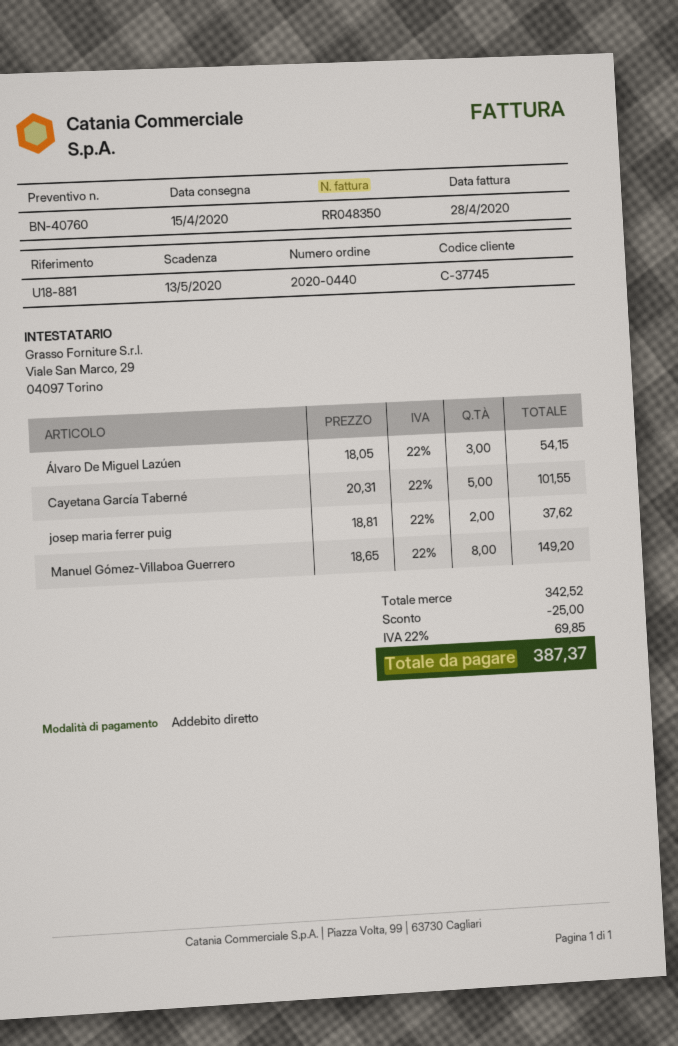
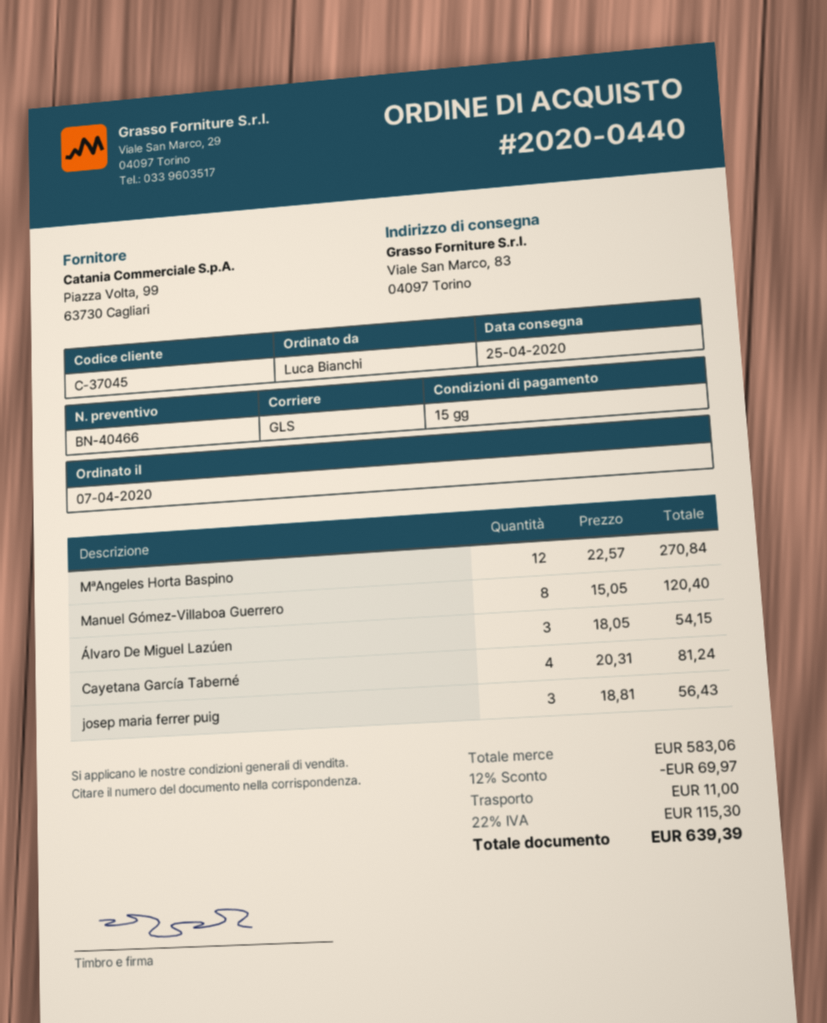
quote number: BN-40760 -> BN-40466
delivery date: 2020-04-15 -> 2020-04-25
customer number: C-37745 -> C-37045
Cayetana García Taberné: 5 x 20.31 = 101.55 -> 4 x 20.31 = 81.24
josep maria ferrer puig: 2 x 18.81 = 37.62 -> 3 x 18.81 = 56.43
Manuel Gómez-Villaboa Guerrero: 8 x 18.65 = 149.20 -> 8 x 15.05 = 120.40
MªAngeles Horta Baspino: none -> 12 x 22.57 = 270.84
subtotal: 342.52 -> 583.06
discount: 25.00 -> 69.97
shipping: none -> 11.00
tax: 22% = 69.85 -> 22% = 115.30
total: 387.37 -> 639.39

